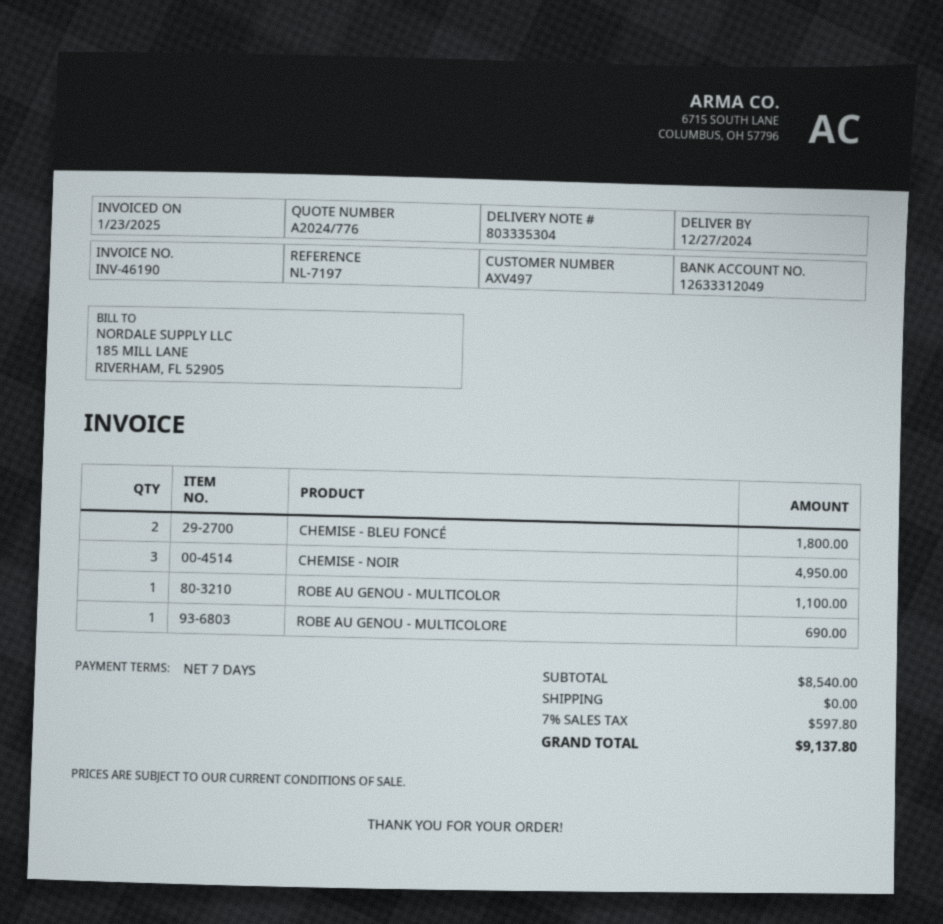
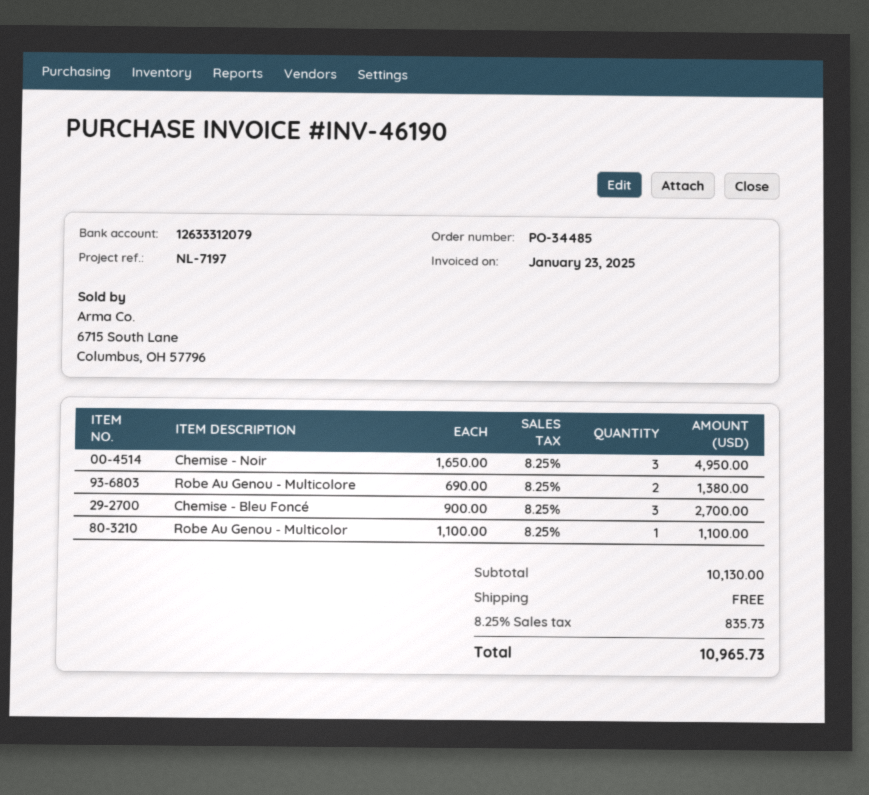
bank account: 12633312049 -> 12633312079
CHEMISE - BLEU FONCÉ: 2 for 1800.00 -> 3 for 2700.00
ROBE AU GENOU - MULTICOLORE: 1 for 690.00 -> 2 for 1380.00
subtotal: 8540.00 -> 10130.00
tax: 7% = 597.80 -> 8.25% = 835.73
total: 9137.80 -> 10965.73

